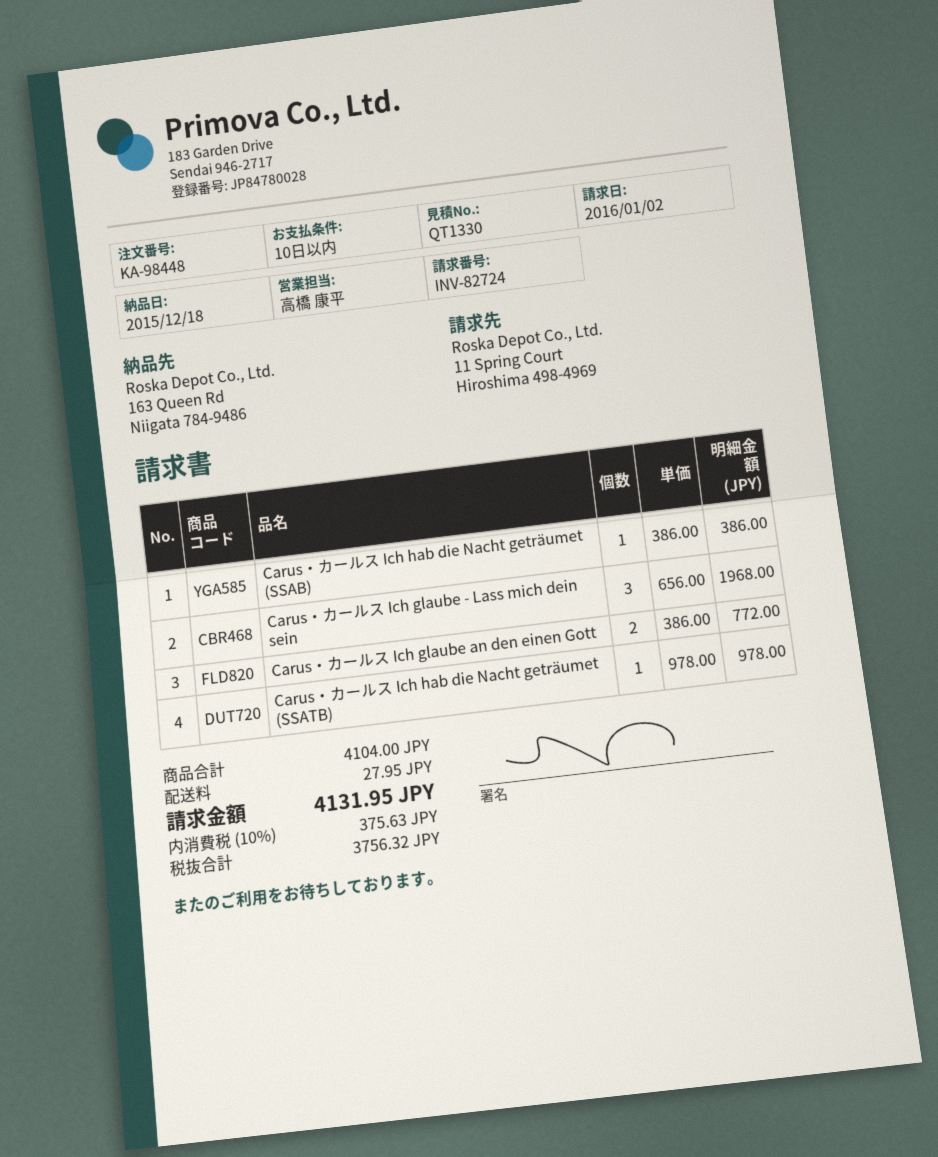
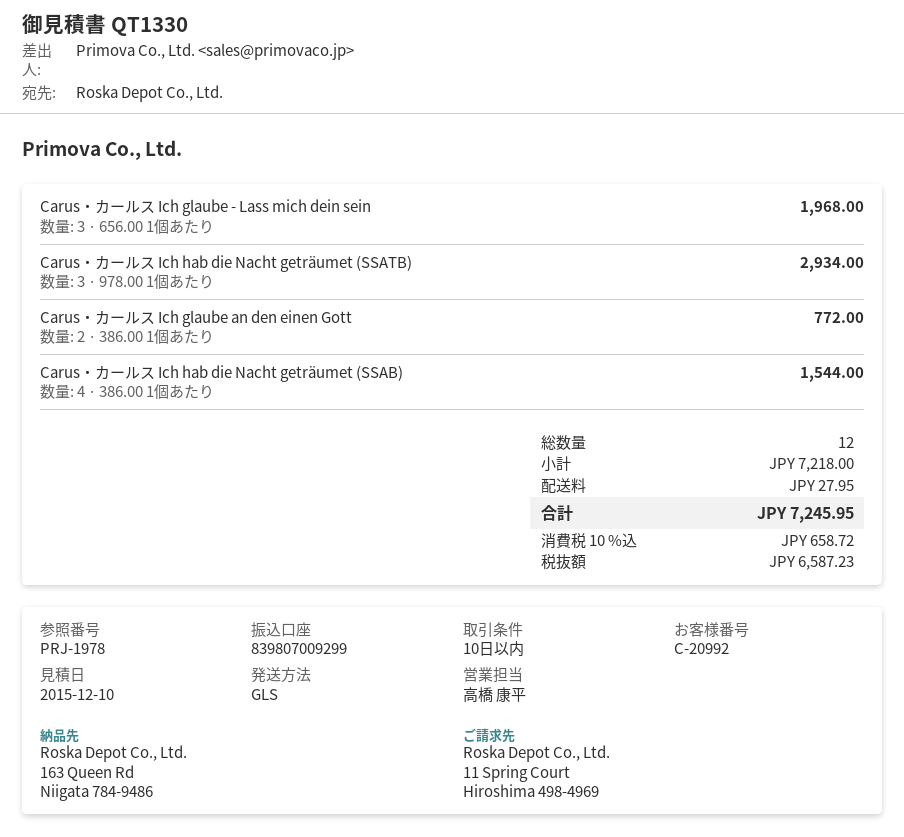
Carus・カールス Ich hab die Nacht geträumet (SSAB): 1 x 386.00 = 386.00 -> 4 x 386.00 = 1544.00
Carus・カールス Ich hab die Nacht geträumet (SSATB): 1 x 978.00 = 978.00 -> 3 x 978.00 = 2934.00
subtotal: 4104.00 -> 7218.00
net: 3756.32 -> 6587.23
tax: 10% = 375.63 -> 10% = 658.72
total: 4131.95 -> 7245.95

